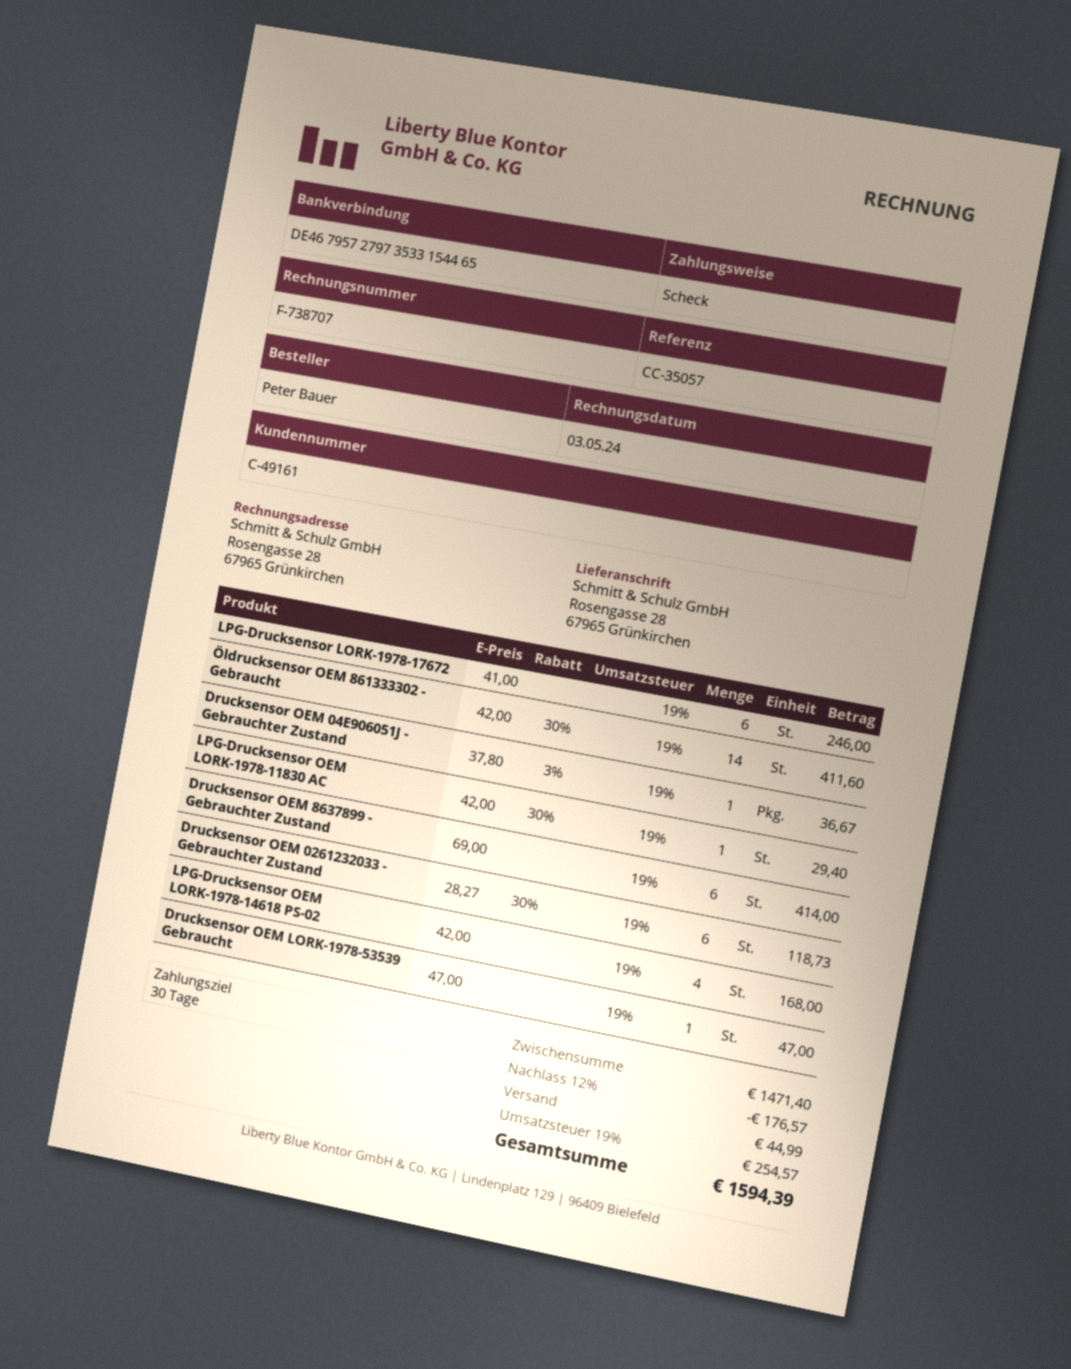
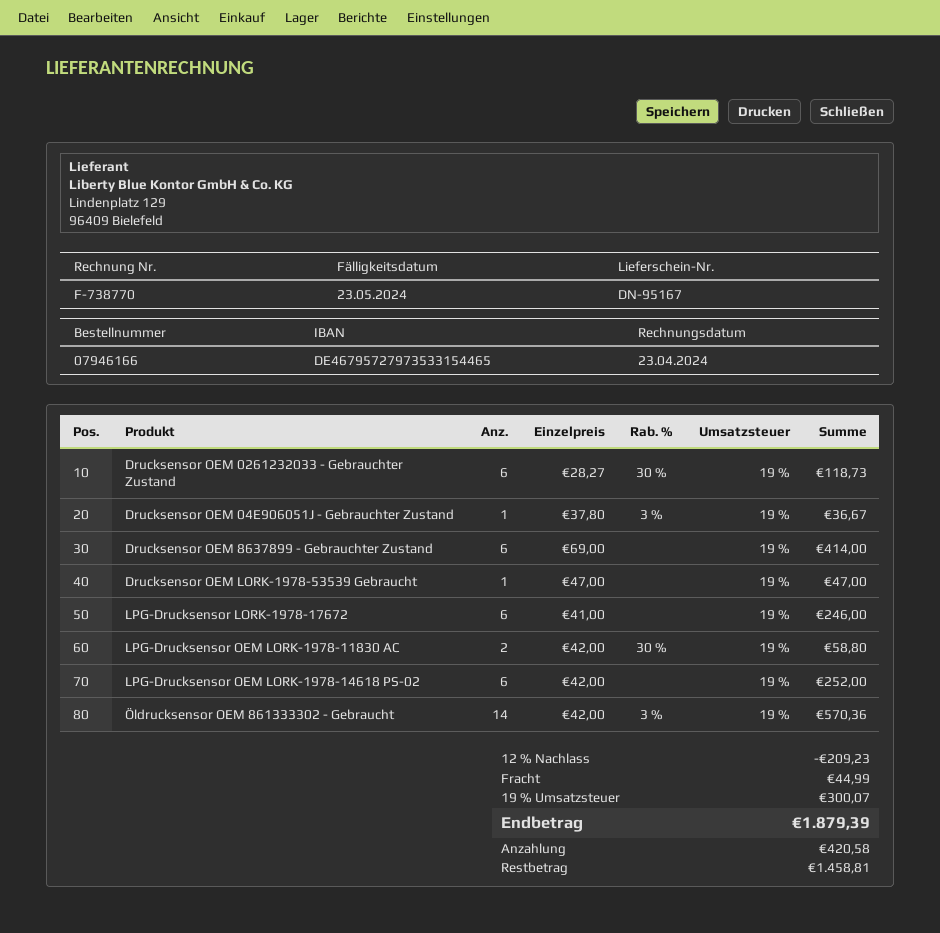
invoice number: F-738707 -> F-738770
invoice date: 2024-05-03 -> 2024-04-23
Öldrucksensor OEM 861333302 - Gebraucht: 14 x 42.00 - 30% = 411.60 -> 14 x 42.00 - 3% = 570.36
LPG-Drucksensor OEM LORK-1978-11830 AC: 1 x 42.00 - 30% = 29.40 -> 2 x 42.00 - 30% = 58.80
LPG-Drucksensor OEM LORK-1978-14618 PS-02: 4 x 42.00 = 168.00 -> 6 x 42.00 = 252.00
discount: 12% = 176.57 -> 12% = 209.23
tax: 19% = 254.57 -> 19% = 300.07
total: 1594.39 -> 1879.39

